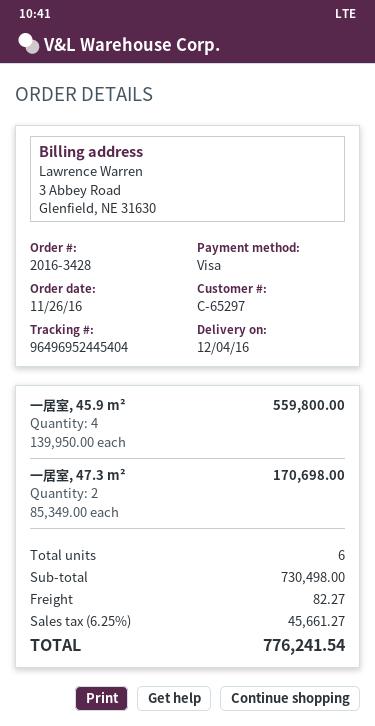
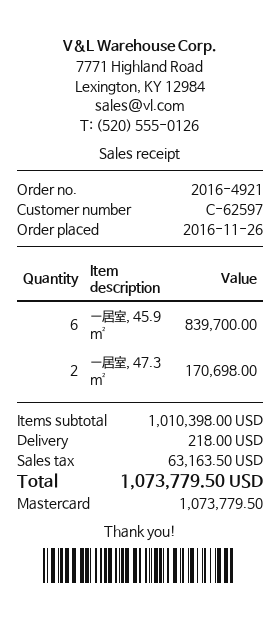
order number: 2016-3428 -> 2016-4921
customer number: C-65297 -> C-62597
payment method: Visa -> Mastercard
一居室, 45.9 m²: 4 for 559800.00 -> 6 for 839700.00
subtotal: 730498.00 -> 1010398.00
shipping: 82.27 -> 218.00
tax: 45661.27 -> 63163.50
total: 776241.54 -> 1073779.50

